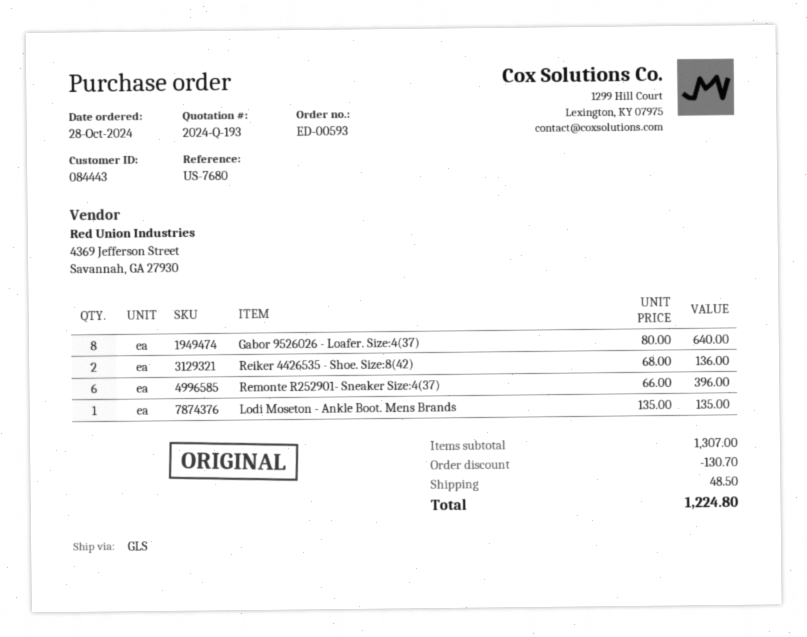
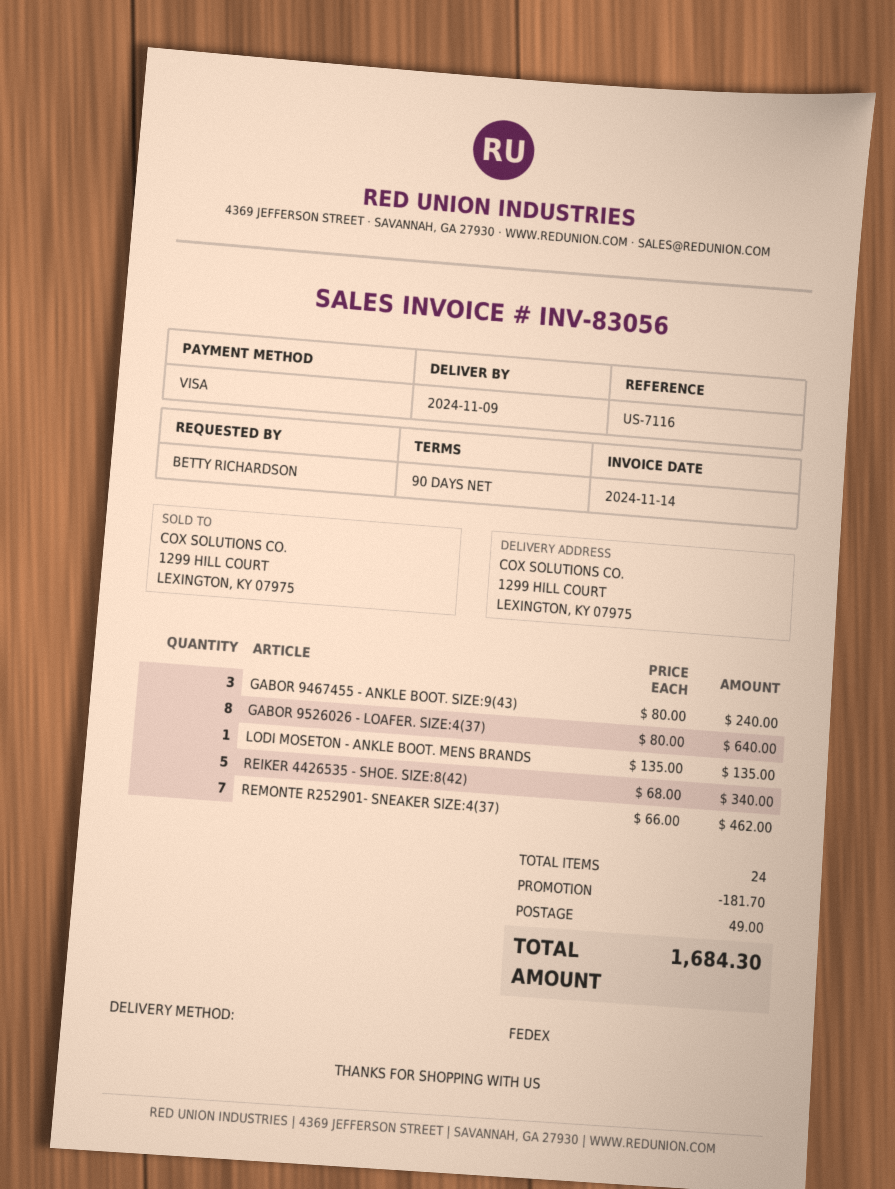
reference: US-7680 -> US-7116
shipping method: GLS -> FedEx
Reiker 4426535 - Shoe. Size:8(42): 2 x 68.00 = 136.00 -> 5 x 68.00 = 340.00
Remonte R252901- Sneaker Size:4(37): 6 x 66.00 = 396.00 -> 7 x 66.00 = 462.00
GABOR 9467455 - ANKLE BOOT. SIZE:9(43): none -> 3 x 80.00 = 240.00
discount: 130.70 -> 181.70
shipping: 48.50 -> 49.00
total: 1224.80 -> 1684.30

